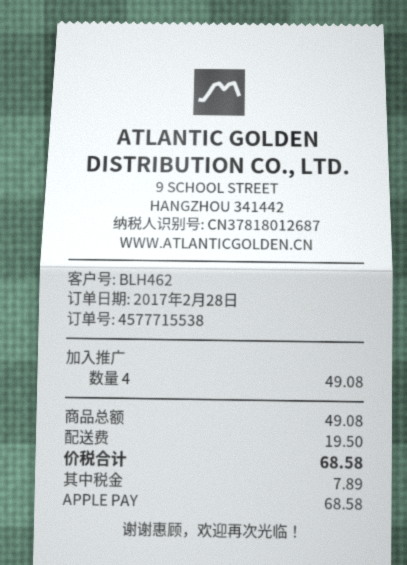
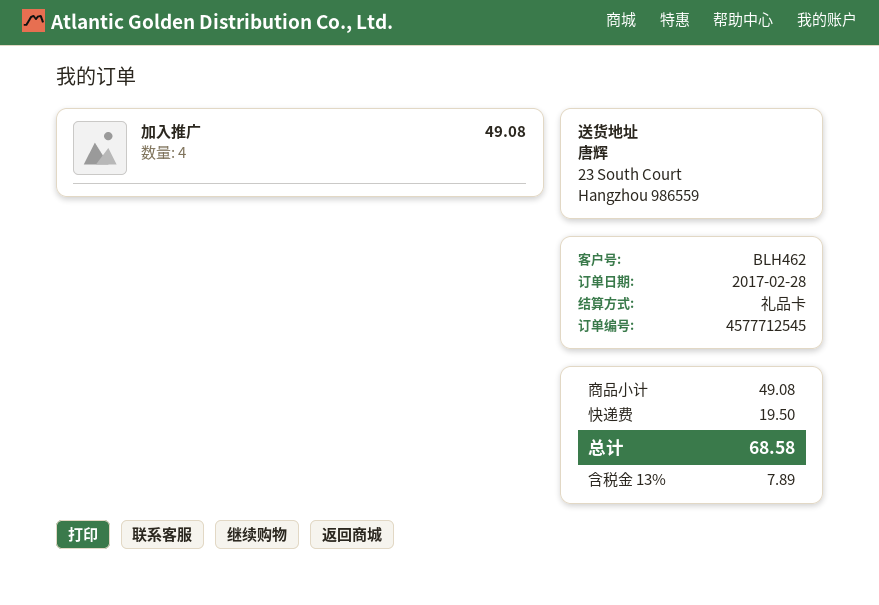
order number: 4577715538 -> 4577712545
payment method: Apple Pay -> gift card

